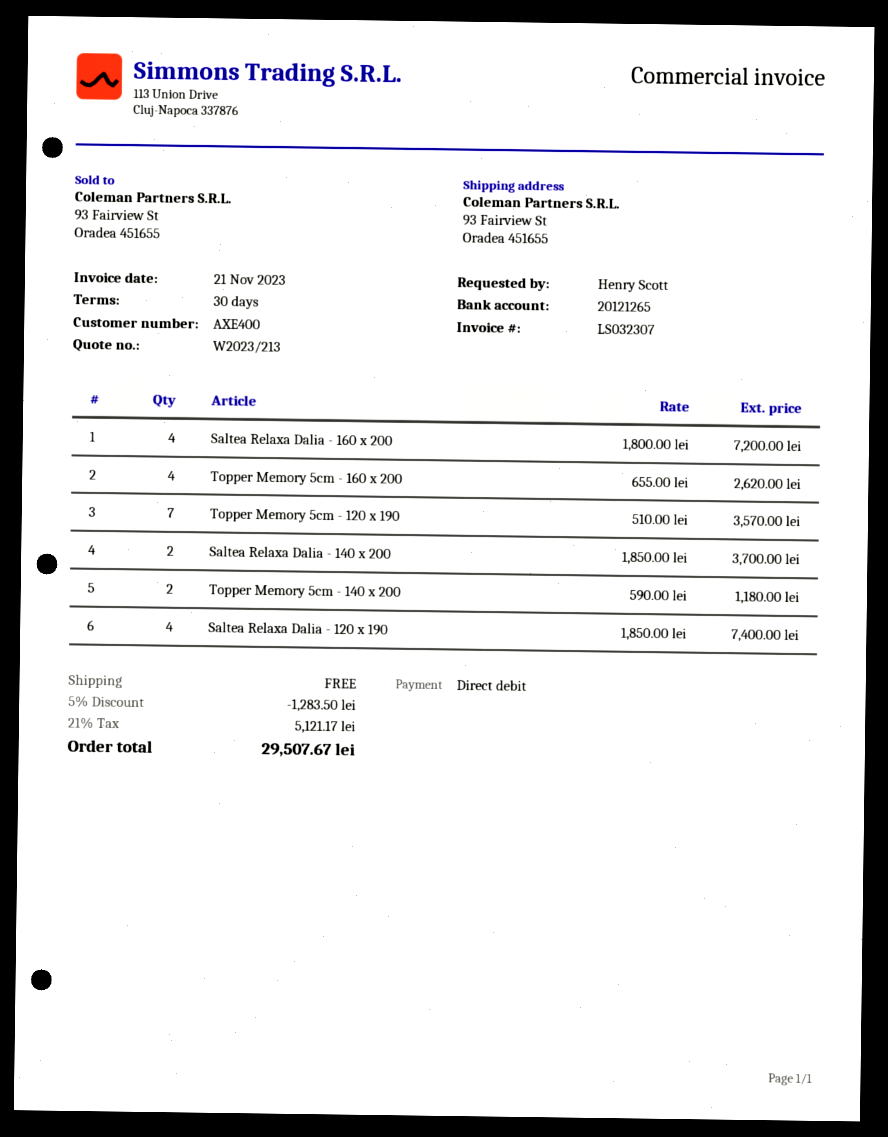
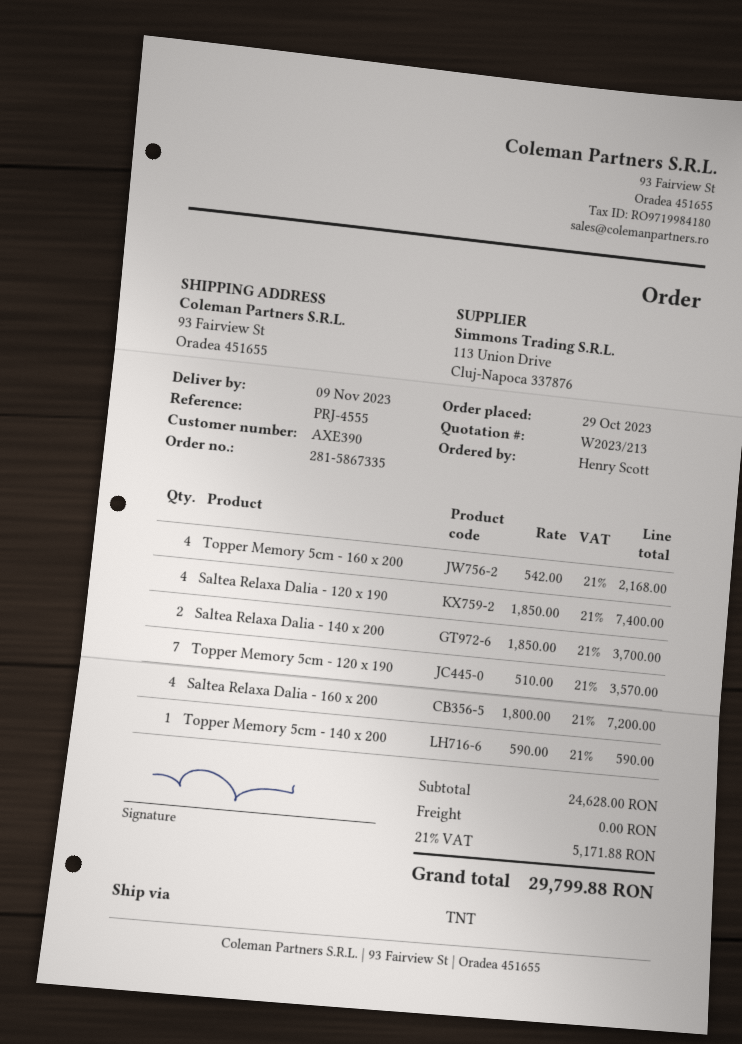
customer number: AXE400 -> AXE390
Topper Memory 5cm - 160 x 200: 4 x 655.00 = 2620.00 -> 4 x 542.00 = 2168.00
Topper Memory 5cm - 140 x 200: 2 x 590.00 = 1180.00 -> 1 x 590.00 = 590.00
discount: 5% = 1283.50 -> none
tax: 21% = 5121.17 -> 21% = 5171.88
total: 29507.67 -> 29799.88

